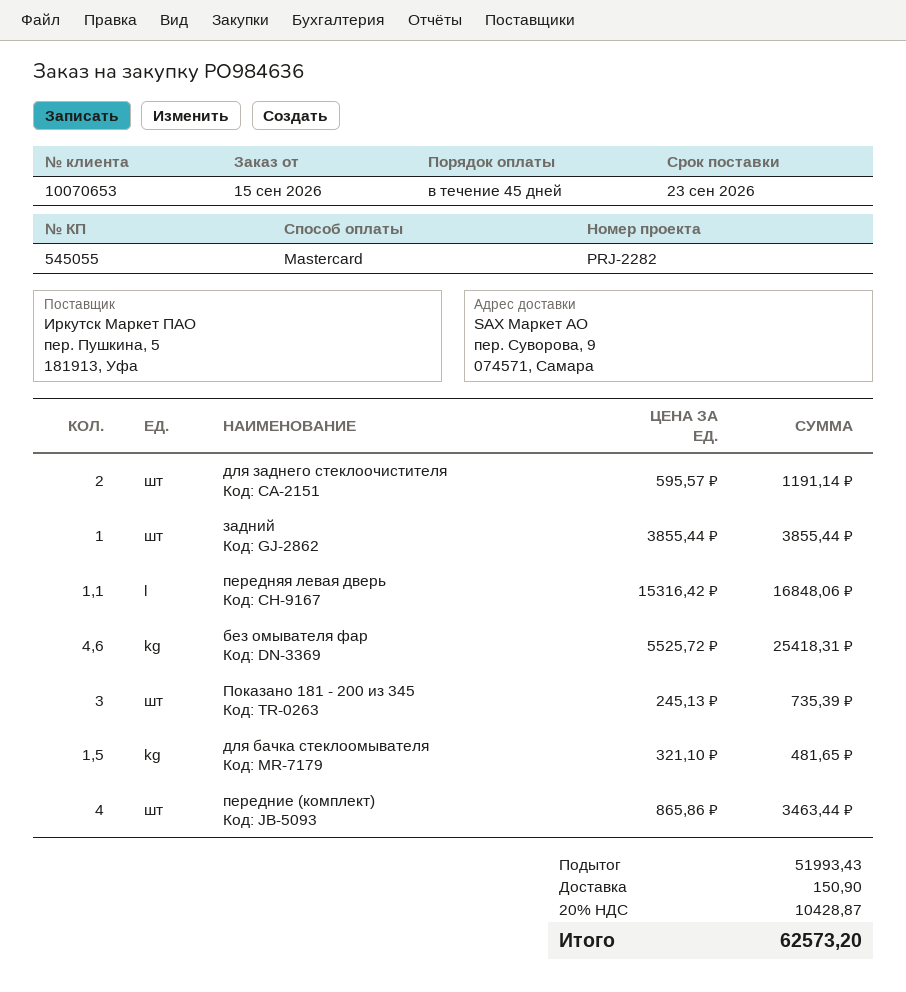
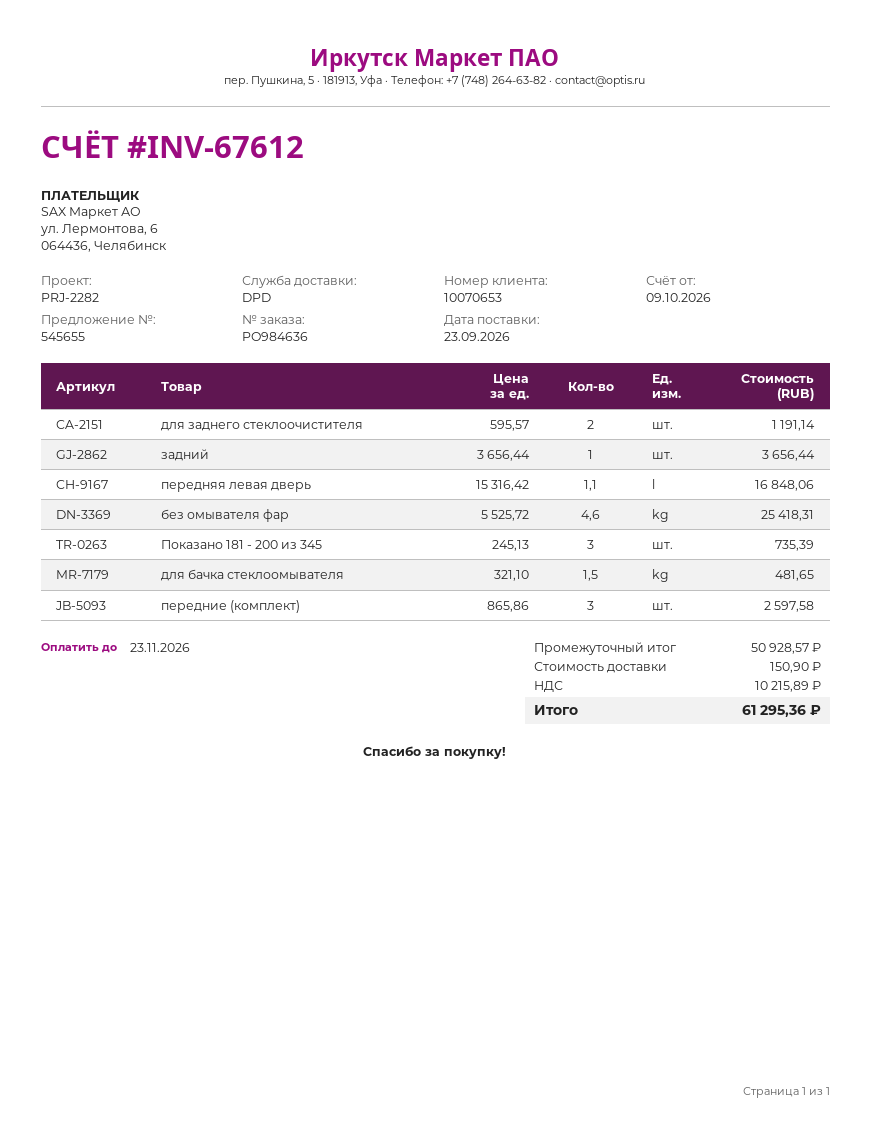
quote number: 545055 -> 545655
задний: 1 x 3855.44 = 3855.44 -> 1 x 3656.44 = 3656.44
передние (комплект): 4 x 865.86 = 3463.44 -> 3 x 865.86 = 2597.58
subtotal: 51993.43 -> 50928.57
tax: 10428.87 -> 10215.89
total: 62573.20 -> 61295.36

